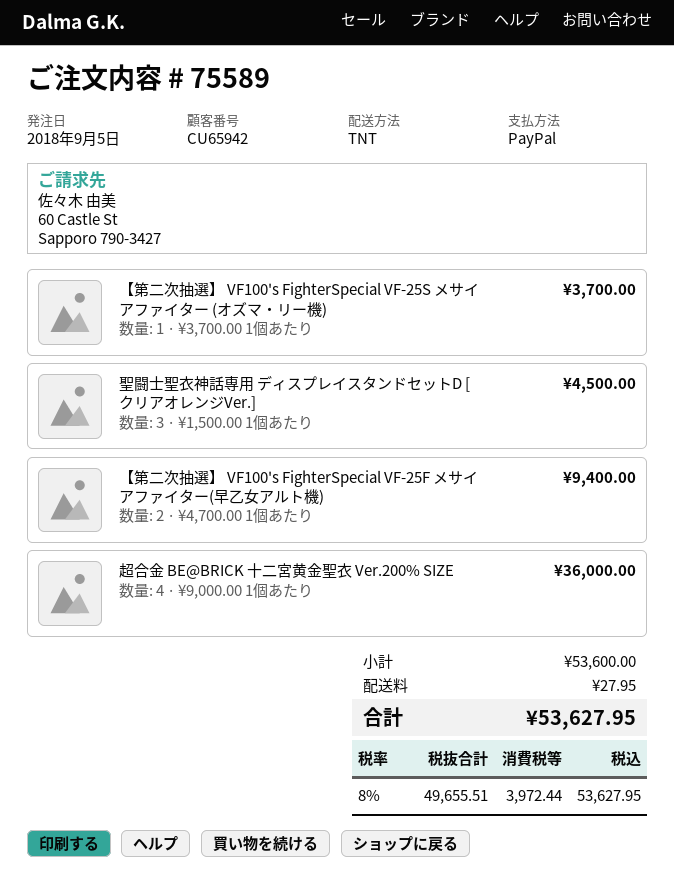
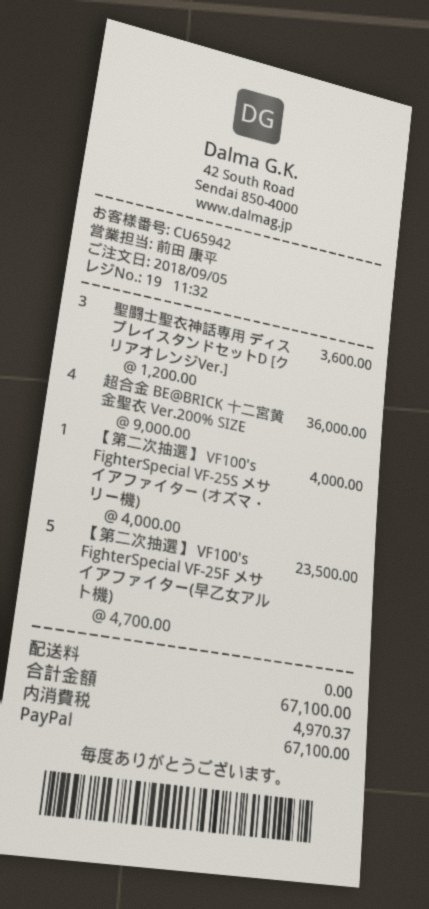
【第二次抽選】 VF100's FighterSpecial VF-25S メサイアファイター (オズマ・リー機): 1 x 3700.00 = 3700.00 -> 1 x 4000.00 = 4000.00
聖闘士聖衣神話専用 ディスプレイスタンドセットD [クリアオレンジVer.]: 3 x 1500.00 = 4500.00 -> 3 x 1200.00 = 3600.00
【第二次抽選】 VF100's FighterSpecial VF-25F メサイアファイター(早乙女アルト機): 2 x 4700.00 = 9400.00 -> 5 x 4700.00 = 23500.00
shipping: 27.95 -> 0.00
tax: 3972.44 -> 4970.37
total: 53627.95 -> 67100.00

